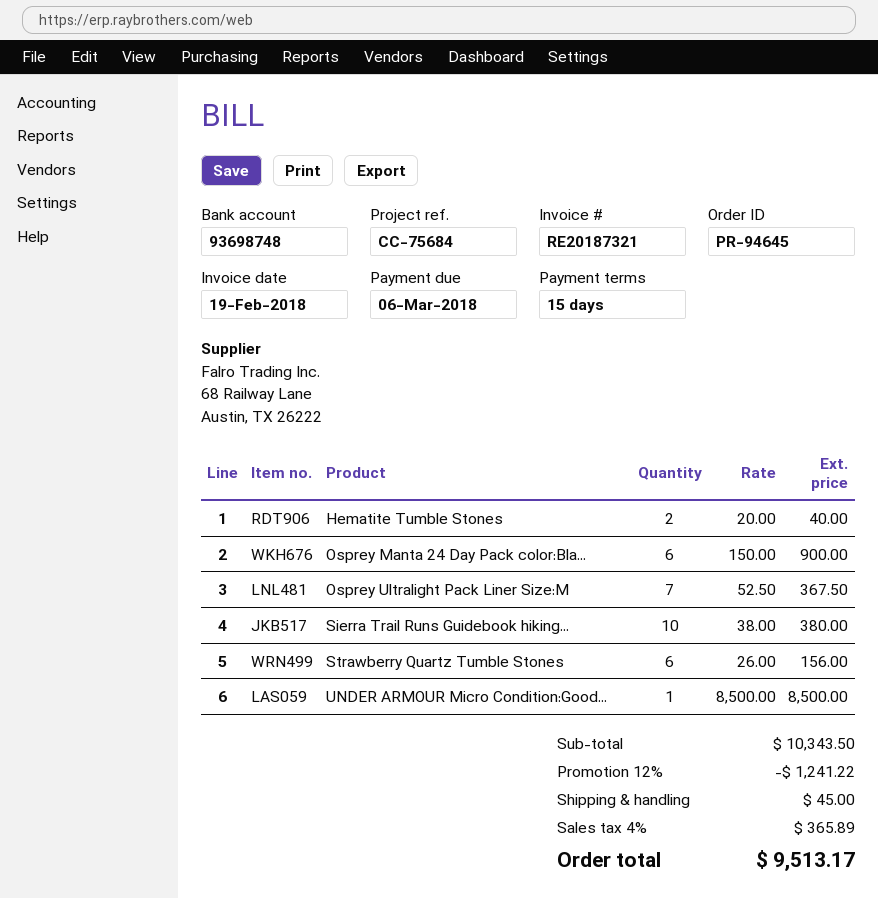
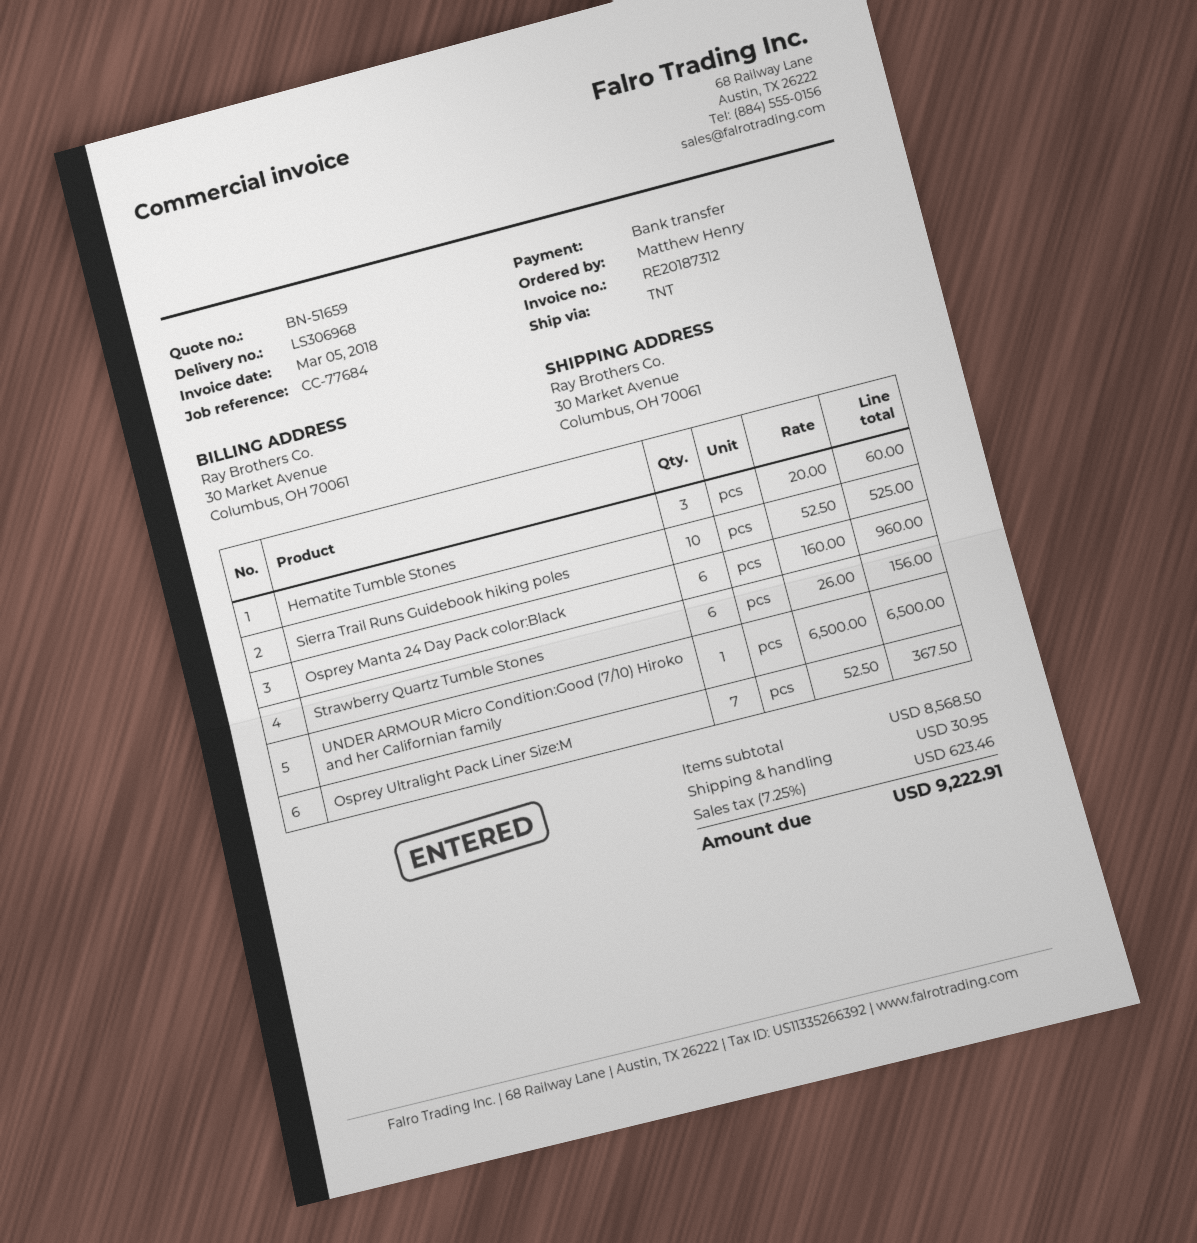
invoice number: RE20187321 -> RE20187312
invoice date: 2018-02-19 -> 2018-03-05
reference: CC-75684 -> CC-77684
Hematite Tumble Stones: 2 x 20.00 = 40.00 -> 3 x 20.00 = 60.00
Osprey Manta 24 Day Pack color:Bla...: 6 x 150.00 = 900.00 -> 6 x 160.00 = 960.00
Sierra Trail Runs Guidebook hiking...: 10 x 38.00 = 380.00 -> 10 x 52.50 = 525.00
UNDER ARMOUR Micro Condition:Good...: 1 x 8500.00 = 8500.00 -> 1 x 6500.00 = 6500.00
subtotal: 10343.50 -> 8568.50
discount: 12% = 1241.22 -> none
shipping: 45.00 -> 30.95
tax: 4% = 365.89 -> 7.25% = 623.46
total: 9513.17 -> 9222.91

